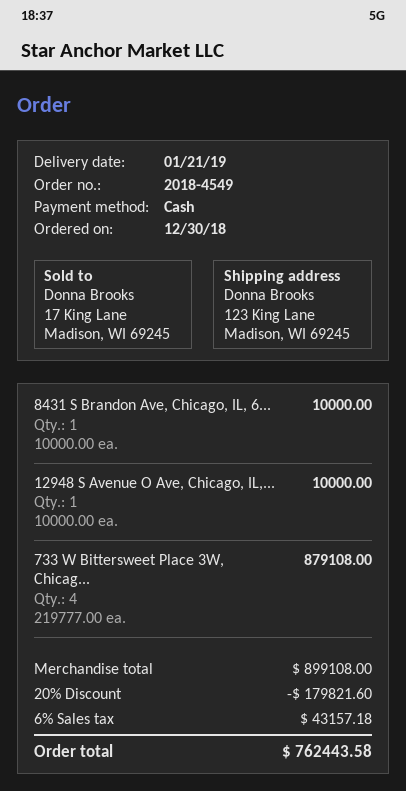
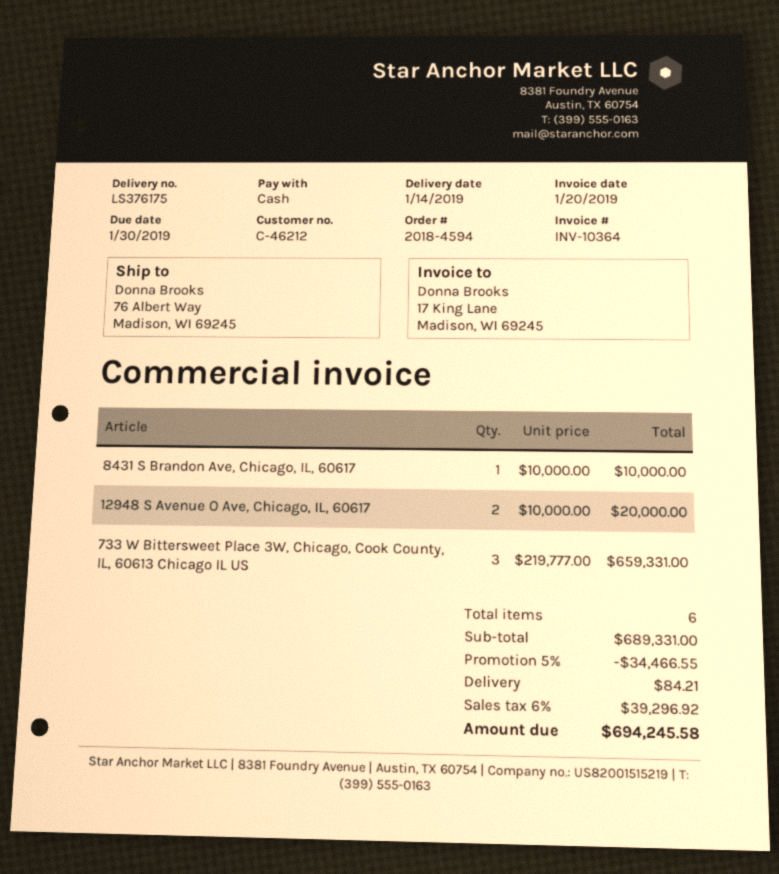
order number: 2018-4549 -> 2018-4594
delivery date: 2019-01-21 -> 2019-01-14
ship to: 123 King Lane, Madison, WI 69245 -> 76 Albert Way, Madison, WI 69245
12948 S Avenue O Ave, Chicago, IL,...: 1 x 10000.00 = 10000.00 -> 2 x 10000.00 = 20000.00
733 W Bittersweet Place 3W, Chicag...: 4 x 219777.00 = 879108.00 -> 3 x 219777.00 = 659331.00
subtotal: 899108.00 -> 689331.00
discount: 20% = 179821.60 -> 5% = 34466.55
shipping: none -> 84.21
tax: 6% = 43157.18 -> 6% = 39296.92
total: 762443.58 -> 694245.58

